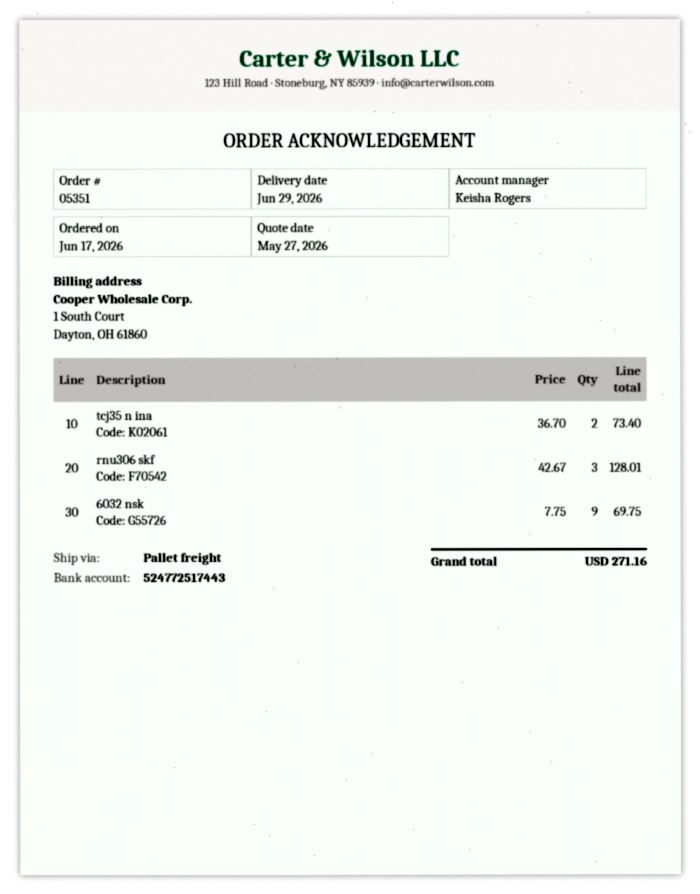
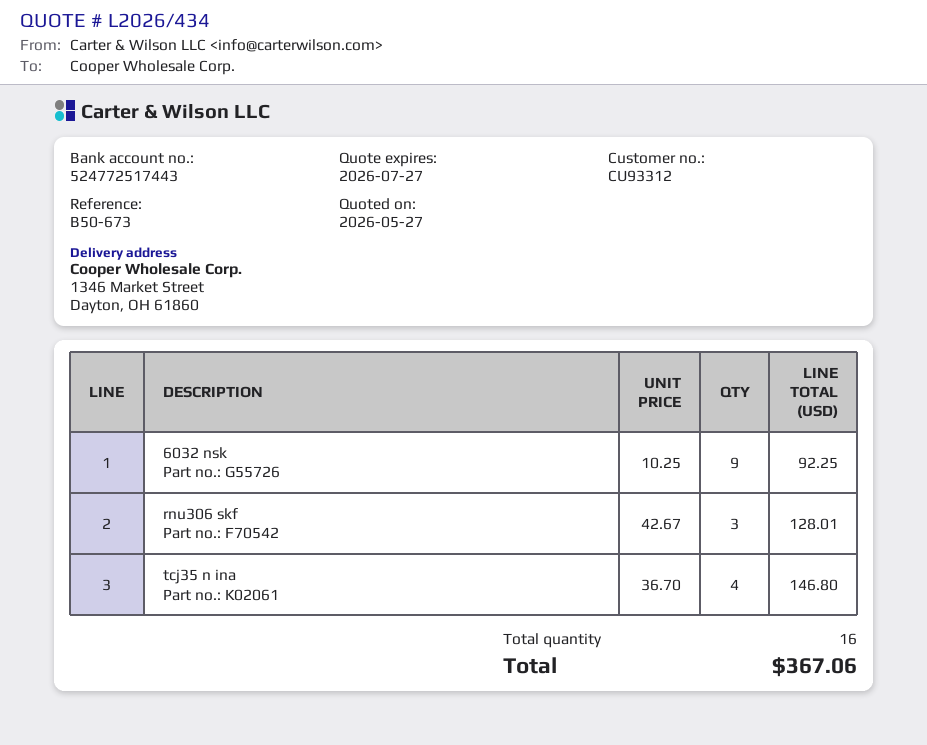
tcj35 n ina: 2 x 36.70 = 73.40 -> 4 x 36.70 = 146.80
6032 nsk: 9 x 7.75 = 69.75 -> 9 x 10.25 = 92.25
total: 271.16 -> 367.06

